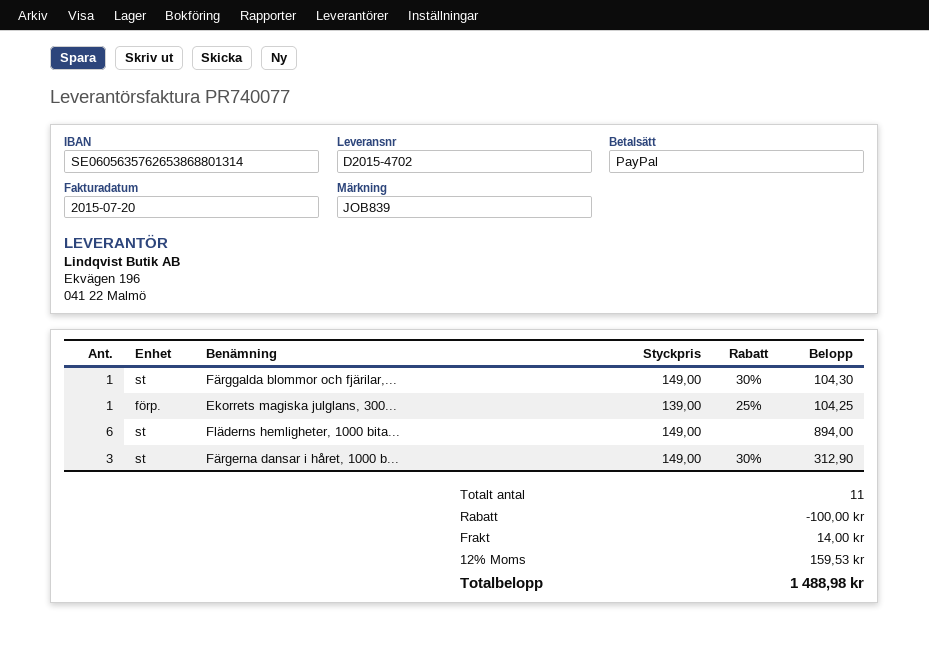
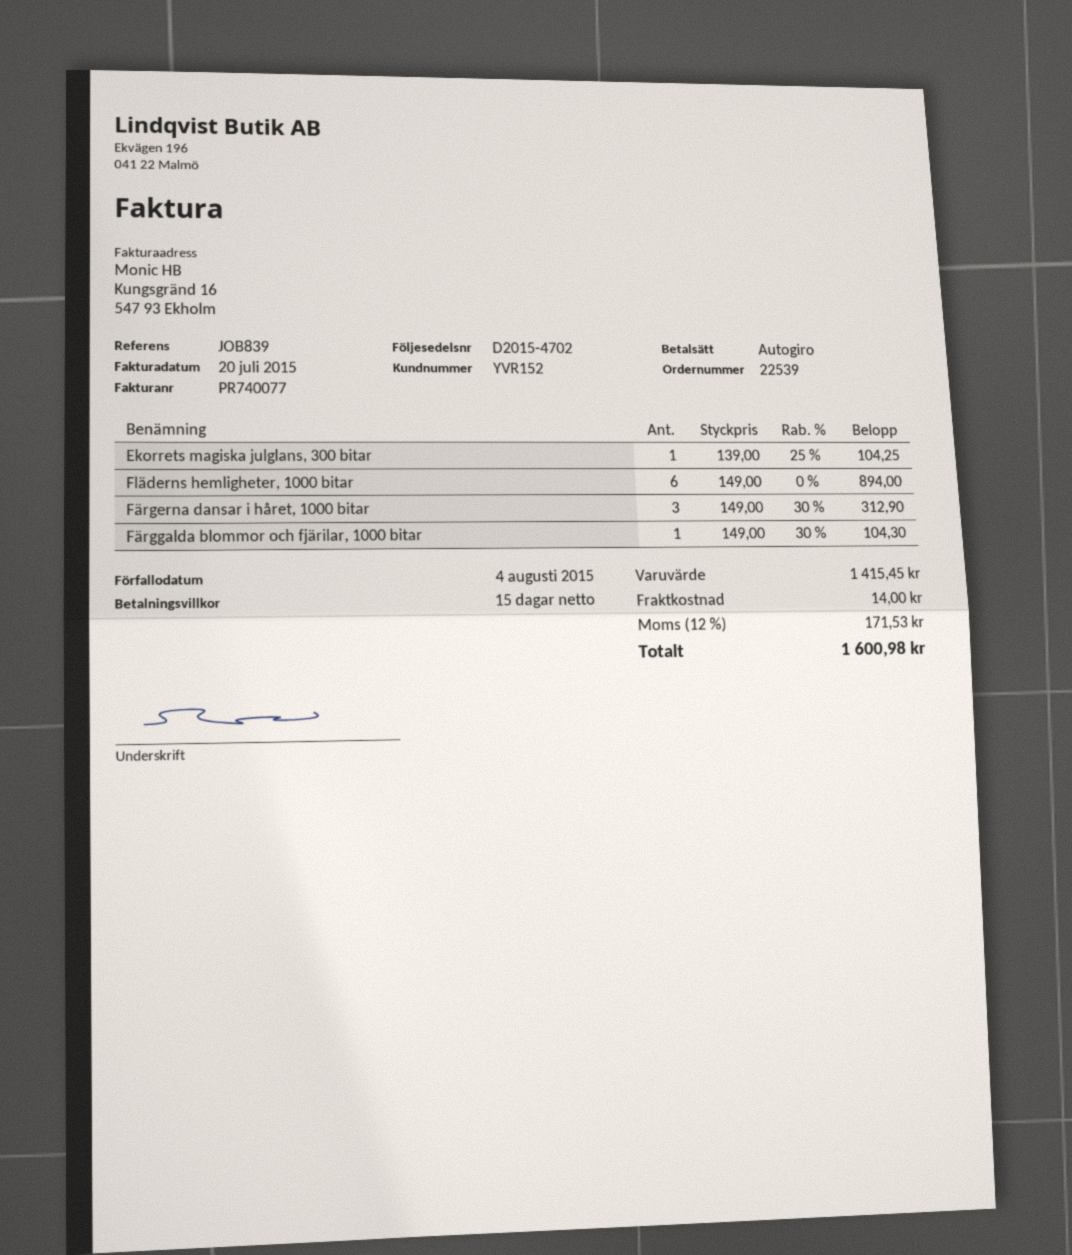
payment method: PayPal -> direct debit
discount: 100.00 -> none
tax: 12% = 159.53 -> 12% = 171.53
total: 1488.98 -> 1600.98

